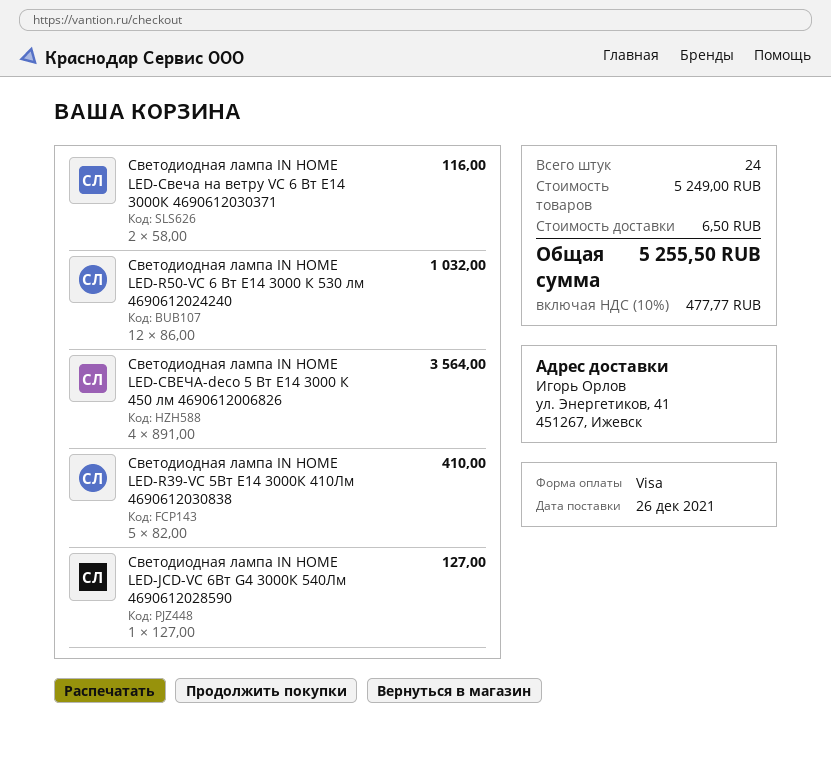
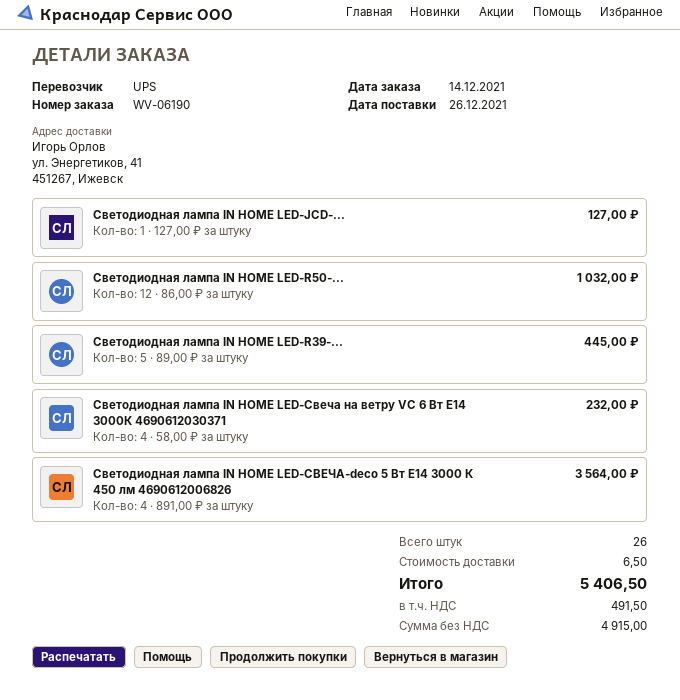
Светодиодная лампа IN HOME LED-Свеча на ветру VC 6 Вт E14 3000К 4690612030371: 2 x 58.00 = 116.00 -> 4 x 58.00 = 232.00
Светодиодная лампа IN HOME LED-R39-VC 5Вт E14 3000К 410Лм 4690612030838: 5 x 82.00 = 410.00 -> 5 x 89.00 = 445.00
total quantity: 24 -> 26
tax: 477.77 -> 491.50
total: 5255.50 -> 5406.50

